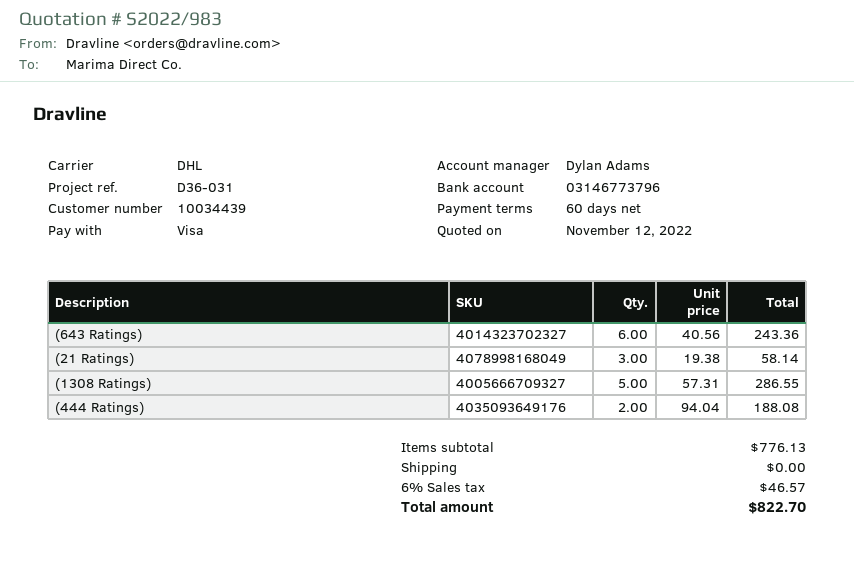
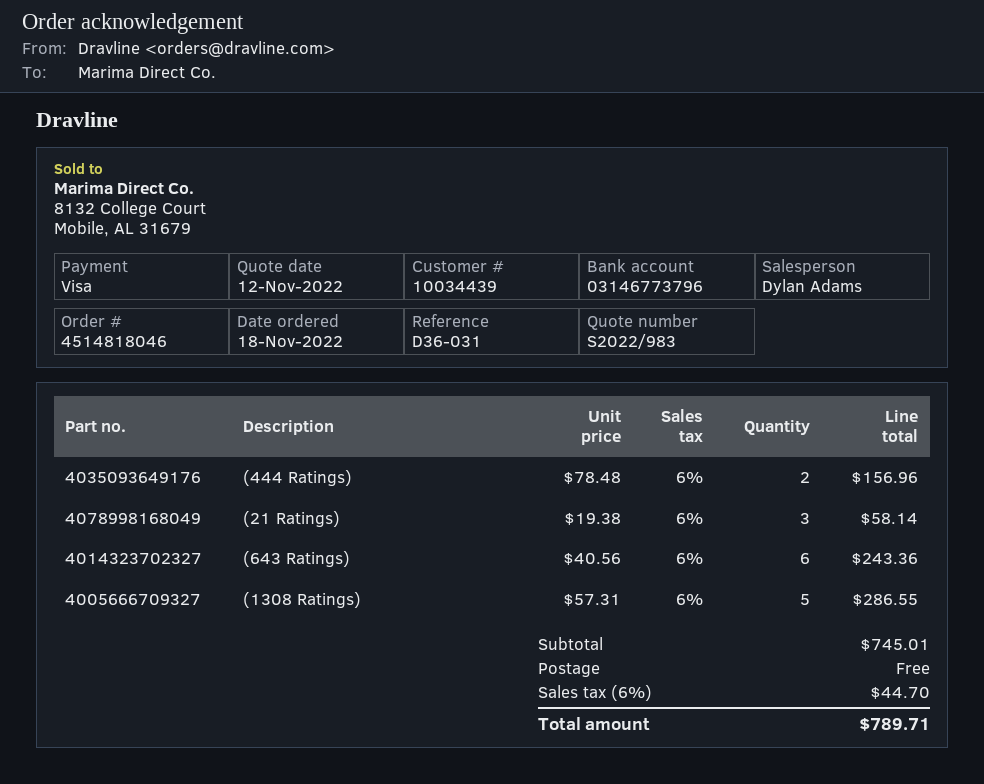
(444 Ratings): 2 x 94.04 = 188.08 -> 2 x 78.48 = 156.96
subtotal: 776.13 -> 745.01
tax: 6% = 46.57 -> 6% = 44.70
total: 822.70 -> 789.71

